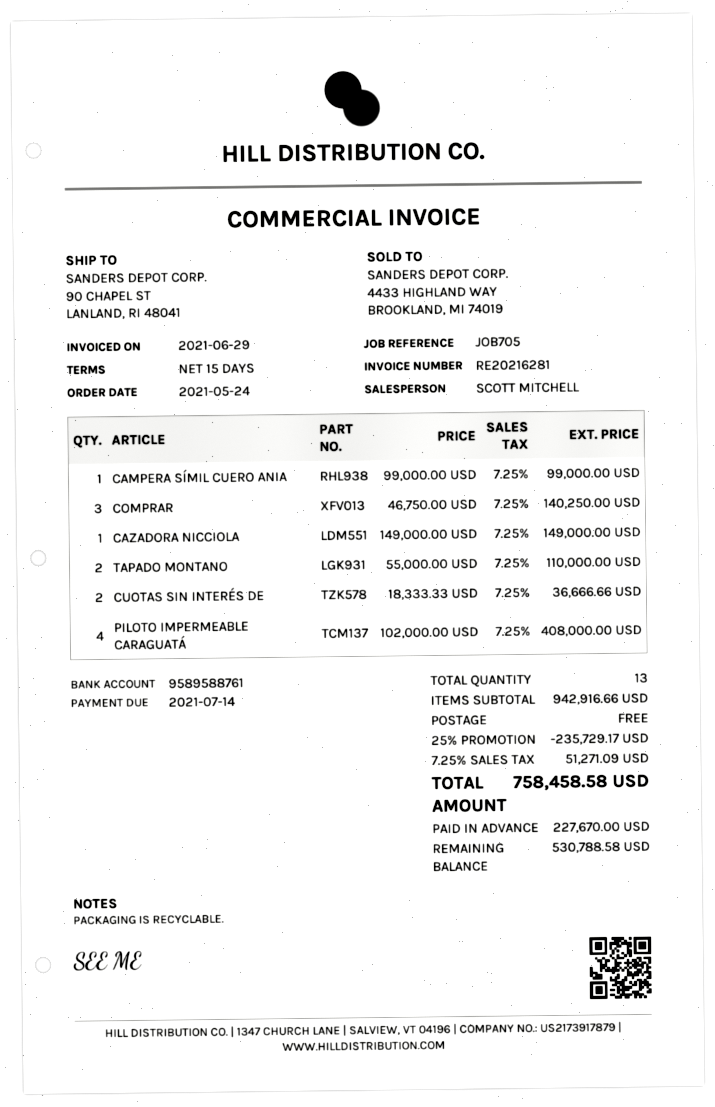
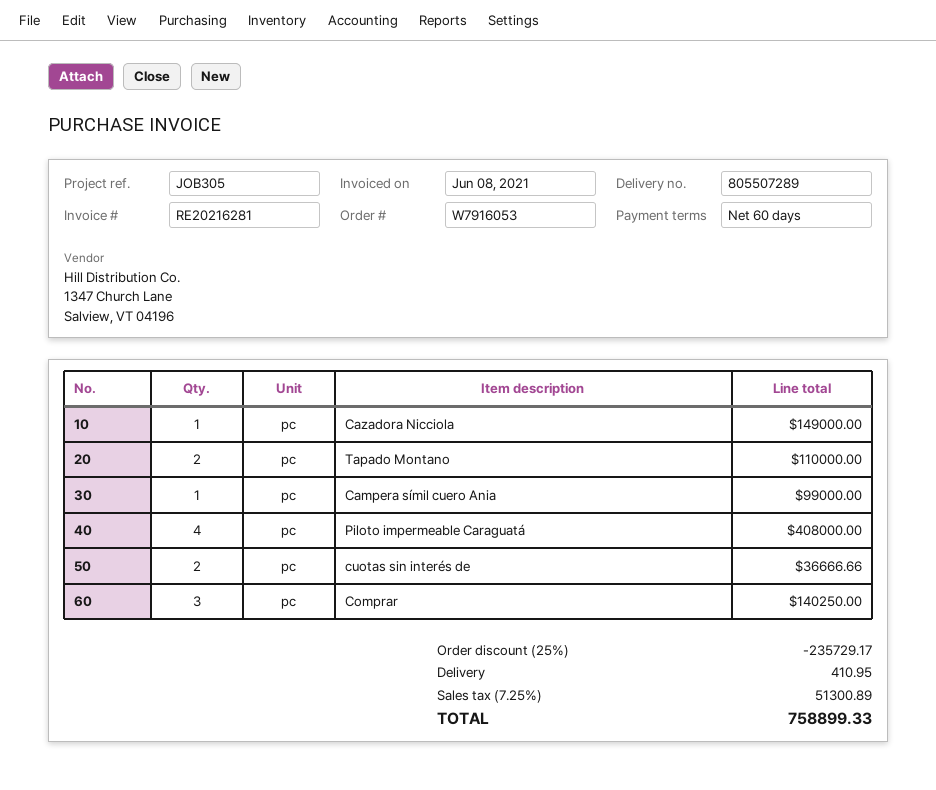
invoice date: 2021-06-29 -> 2021-06-08
payment terms: 15 days -> 60 days
reference: JOB705 -> JOB305
shipping: 0.00 -> 410.95
tax: 7.25% = 51271.09 -> 7.25% = 51300.89
total: 758458.58 -> 758899.33

